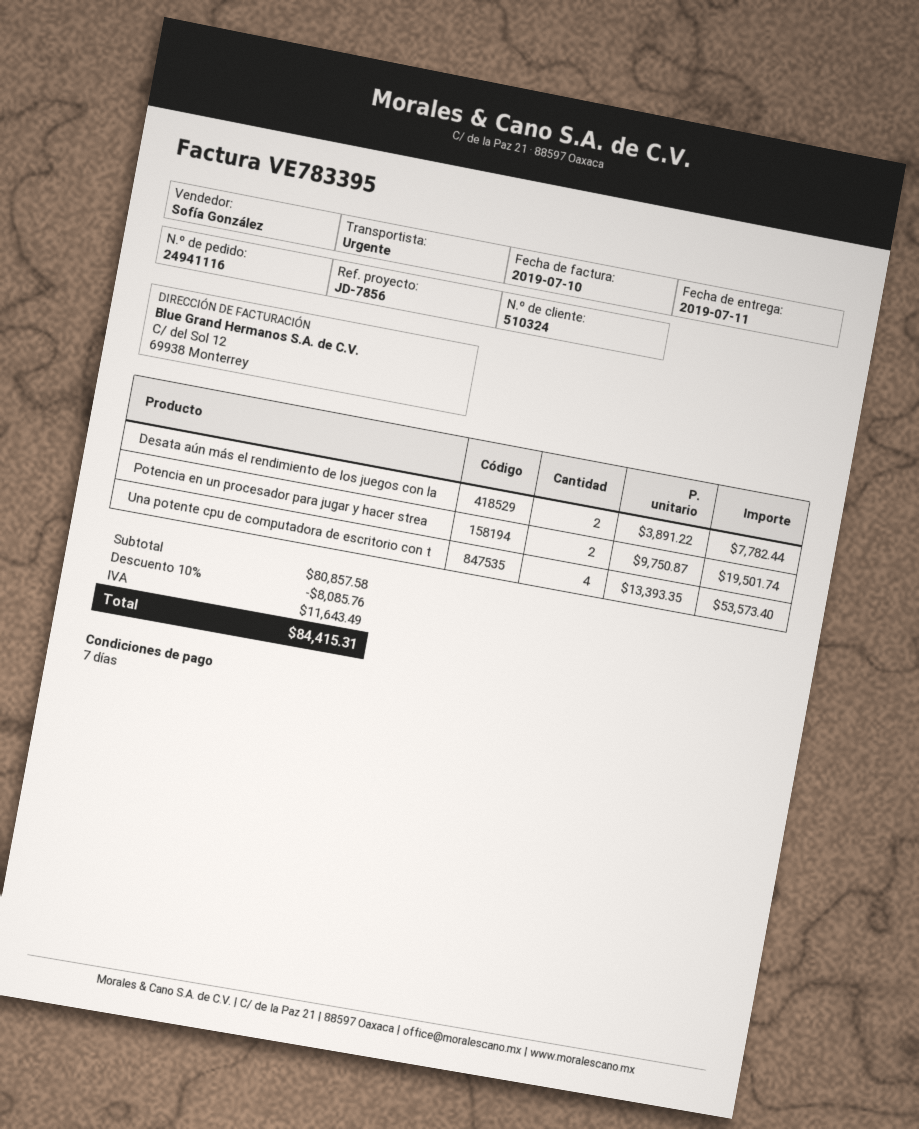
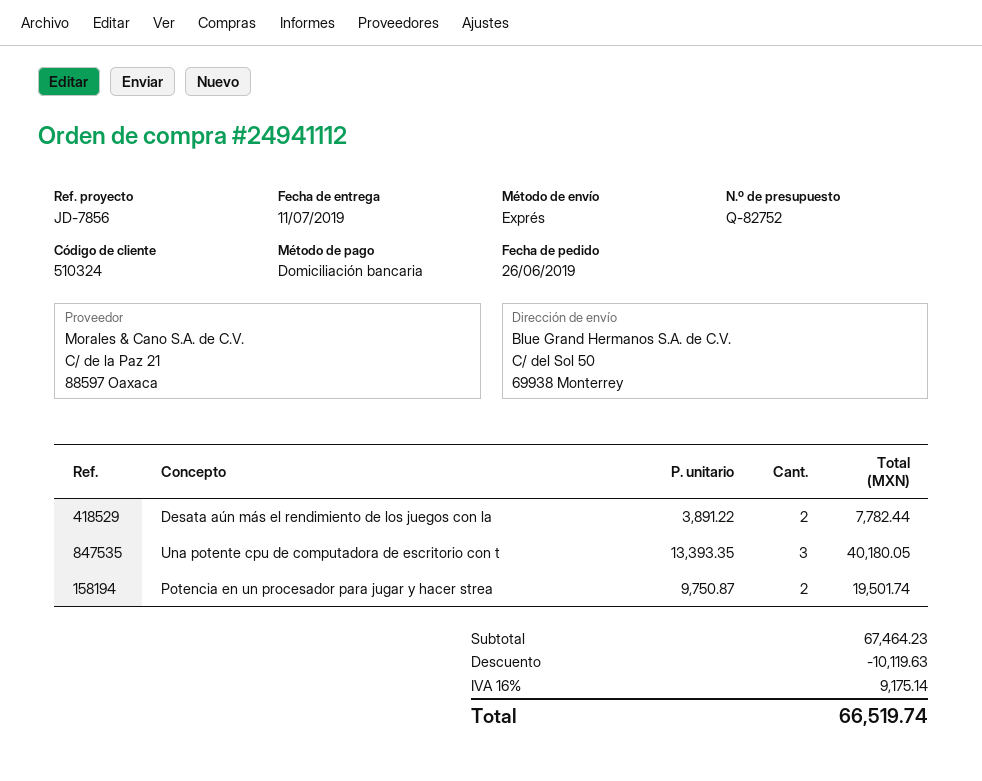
order number: 24941116 -> 24941112
Una potente cpu de computadora de escritorio con t: 4 x 13393.35 = 53573.40 -> 3 x 13393.35 = 40180.05
subtotal: 80857.58 -> 67464.23
discount: 8085.76 -> 10119.63
tax: 11643.49 -> 9175.14
total: 84415.31 -> 66519.74

